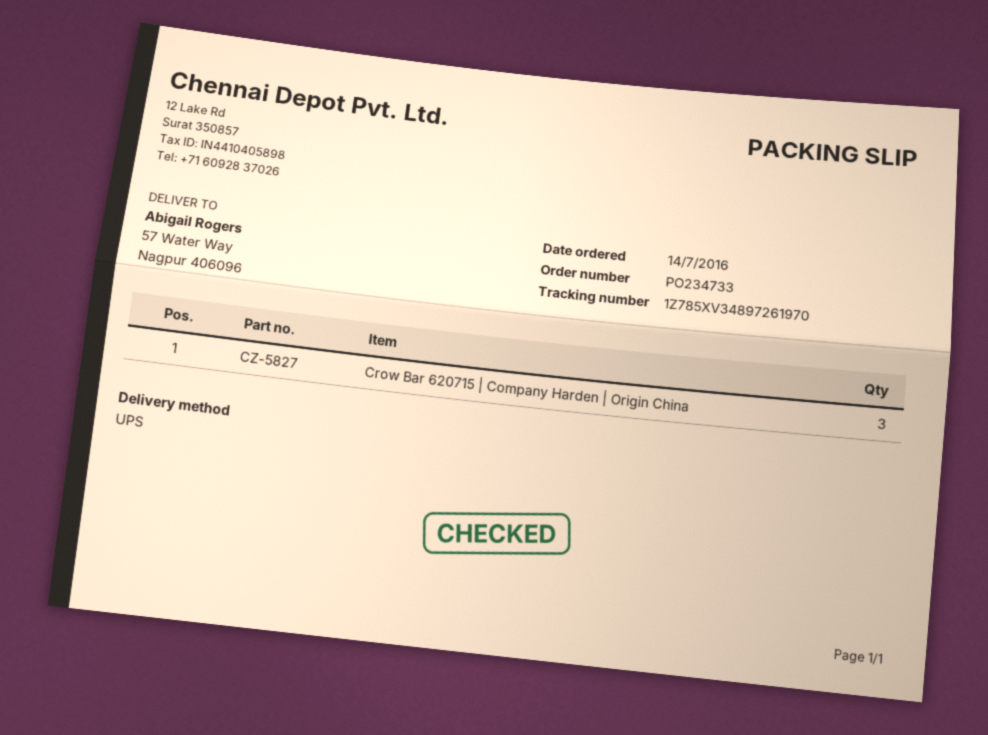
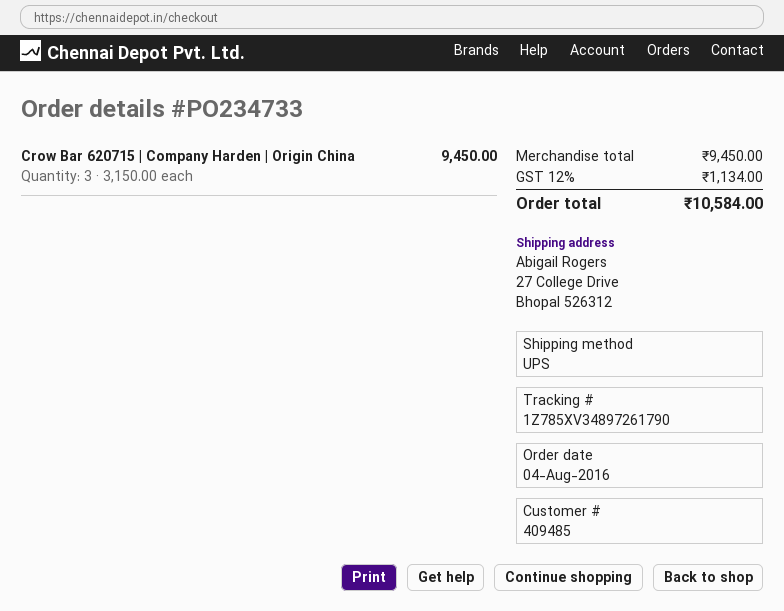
order date: 2016-07-14 -> 2016-08-04
tracking number: 1Z785XV34897261970 -> 1Z785XV34897261790
ship to: 57 Water Way, Nagpur 406096 -> 27 College Drive, Bhopal 526312

